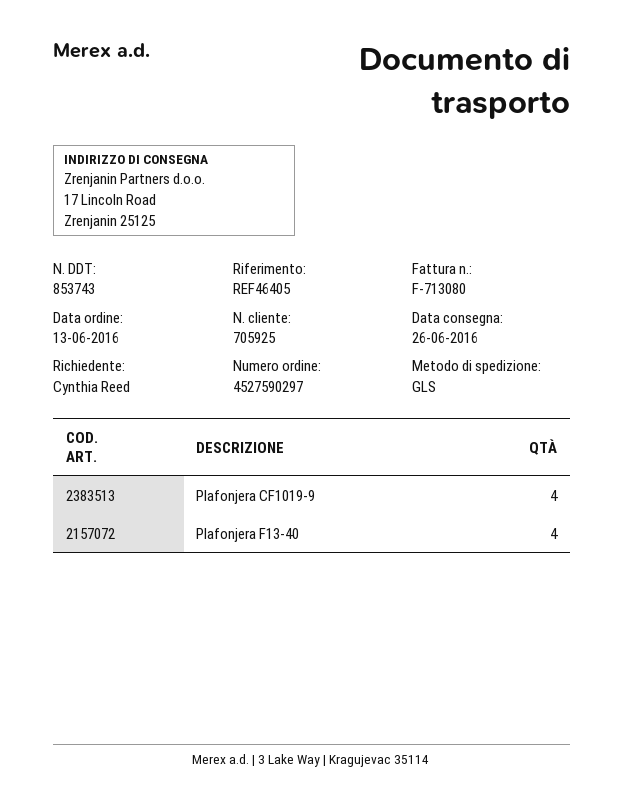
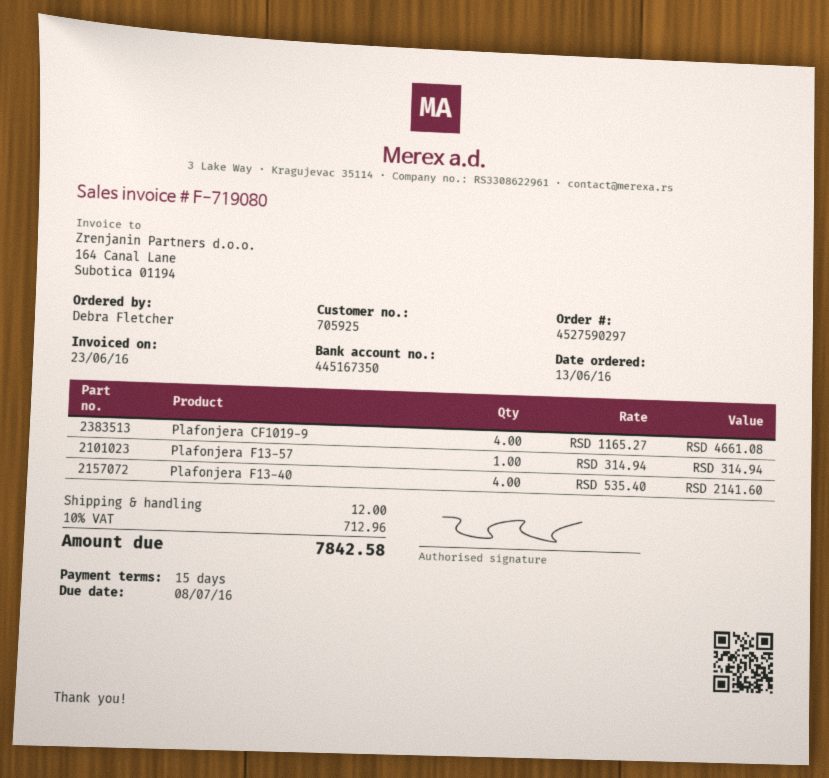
invoice number: F-713080 -> F-719080
ordered by: Cynthia Reed -> Debra Fletcher
Plafonjera F13-57: none -> 1

